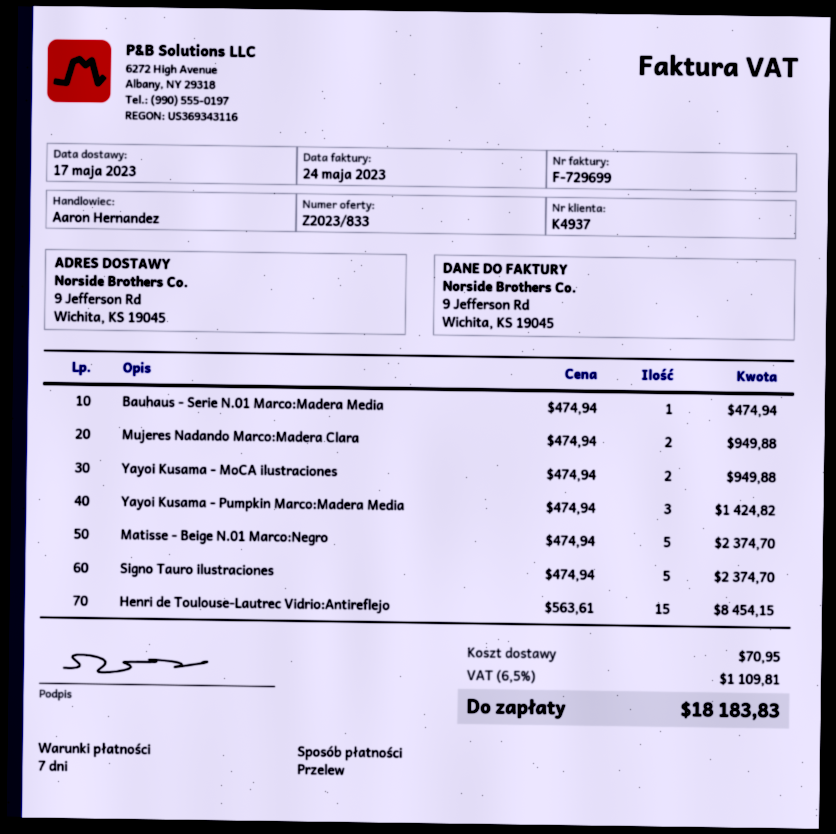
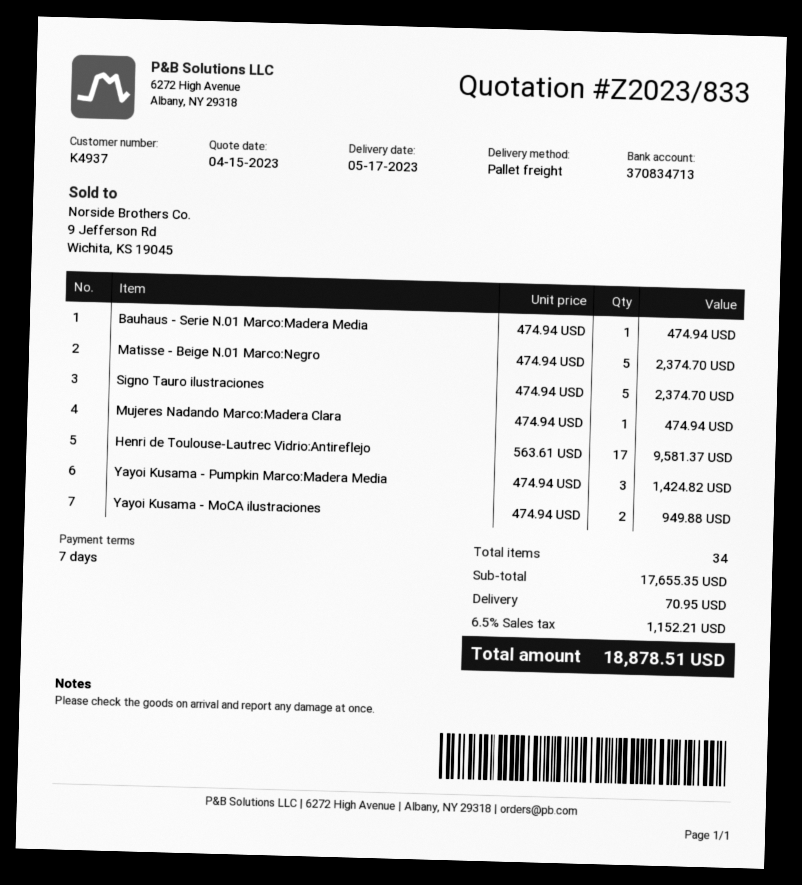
Mujeres Nadando Marco:Madera Clara: 2 x 474.94 = 949.88 -> 1 x 474.94 = 474.94
Henri de Toulouse-Lautrec Vidrio:Antireflejo: 15 x 563.61 = 8454.15 -> 17 x 563.61 = 9581.37
tax: 6.5% = 1109.81 -> 6.5% = 1152.21
total: 18183.83 -> 18878.51

